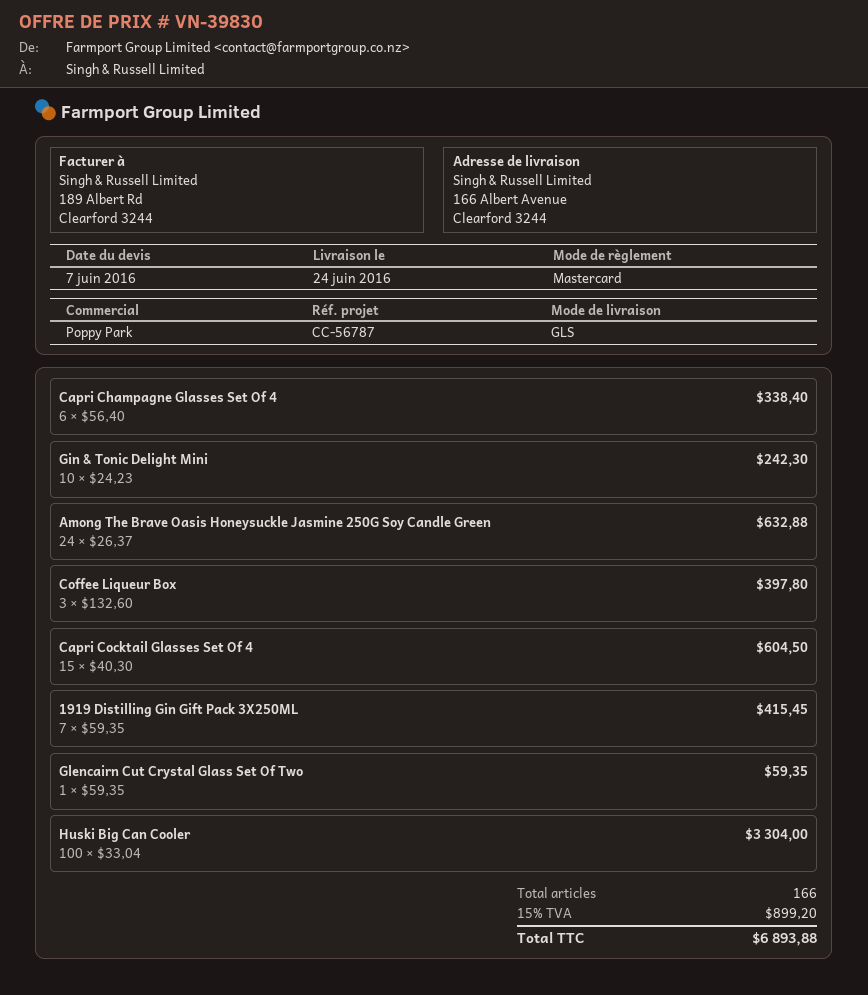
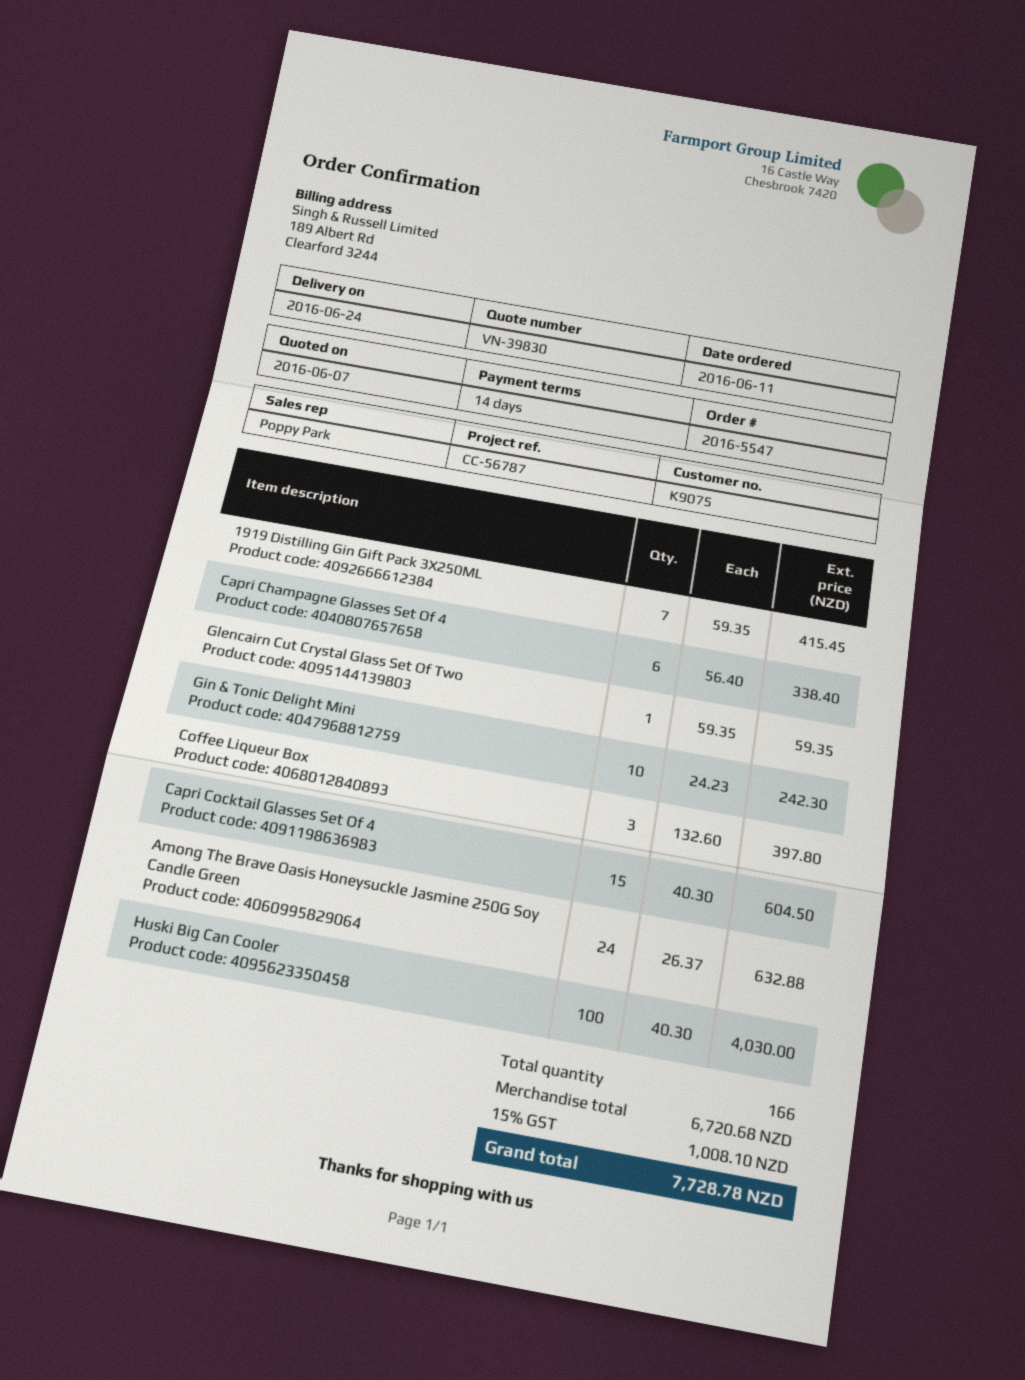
Huski Big Can Cooler: 100 x 33.04 = 3304.00 -> 100 x 40.30 = 4030.00
tax: 15% = 899.20 -> 15% = 1008.10
total: 6893.88 -> 7728.78

